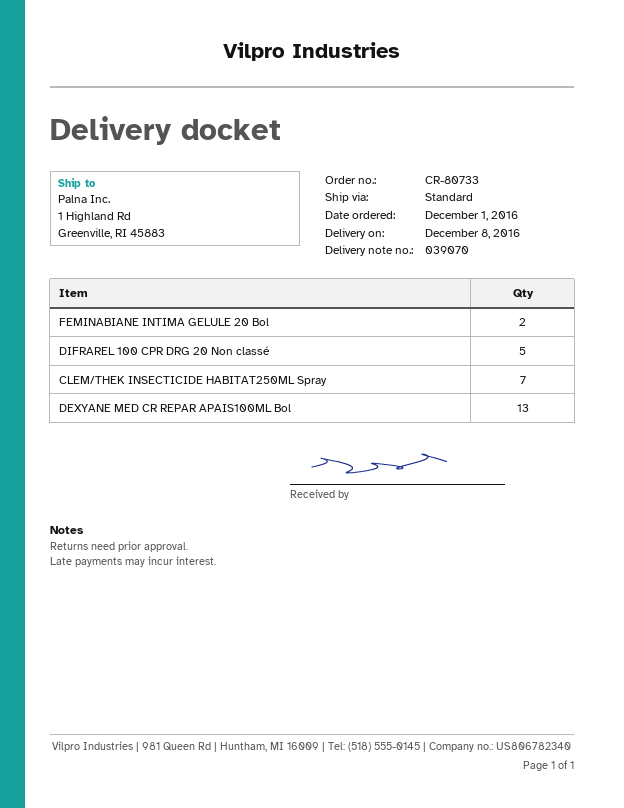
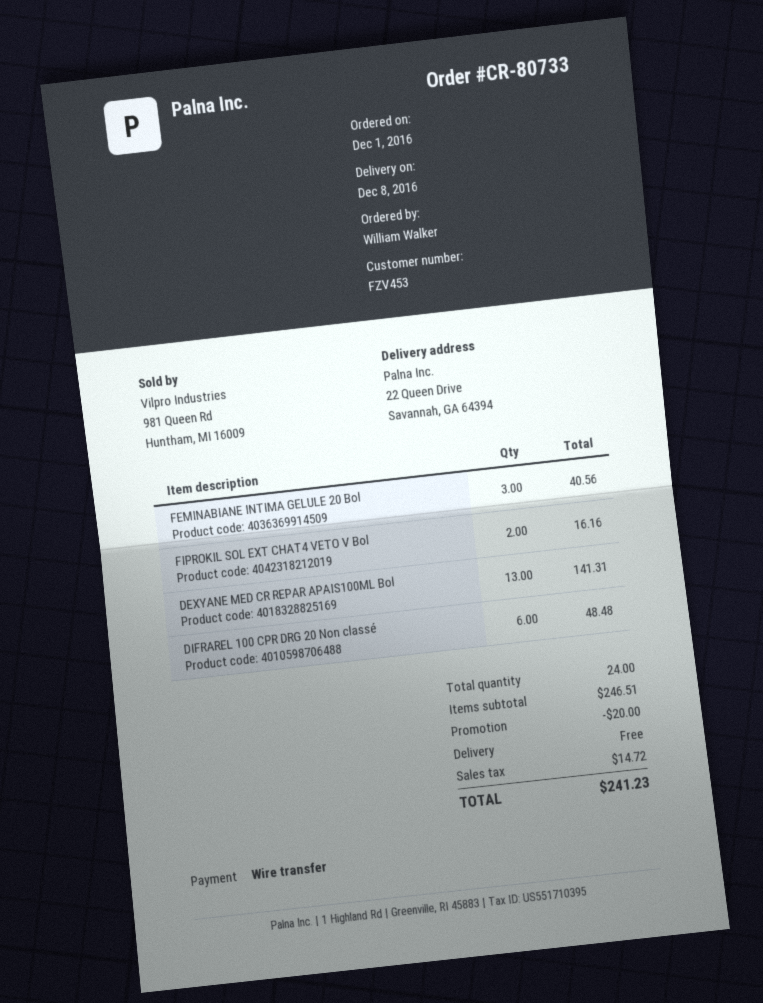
ship to: 1 Highland Rd, Greenville, RI 45883 -> 22 Queen Drive, Savannah, GA 64394
FEMINABIANE INTIMA GELULE 20 Bol: 2 -> 3
DIFRAREL 100 CPR DRG 20 Non classé: 5 -> 6
CLEM/THEK INSECTICIDE HABITAT250ML Spray: 7 -> none
FIPROKIL SOL EXT CHAT4 VETO V Bol: none -> 2

